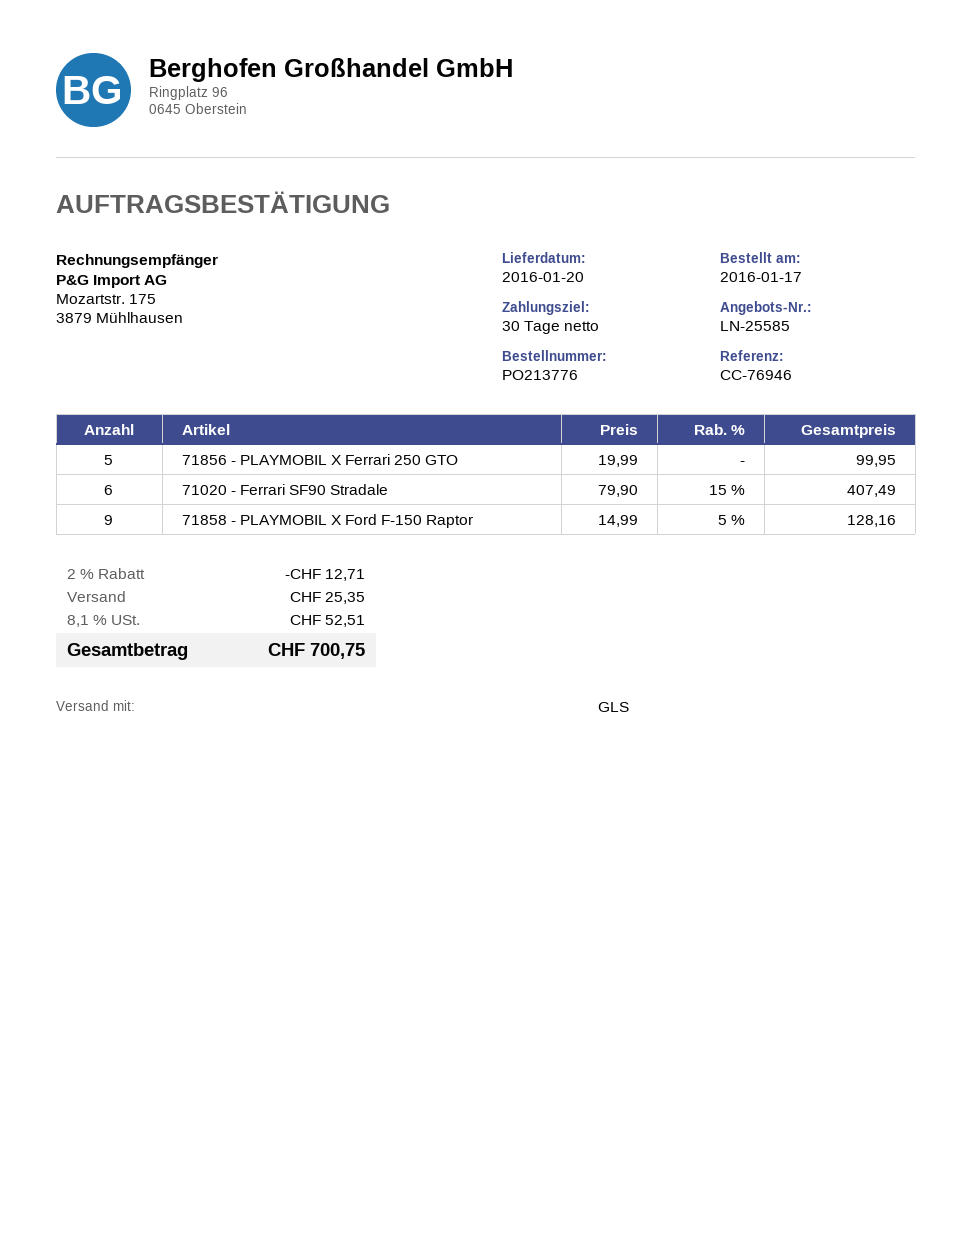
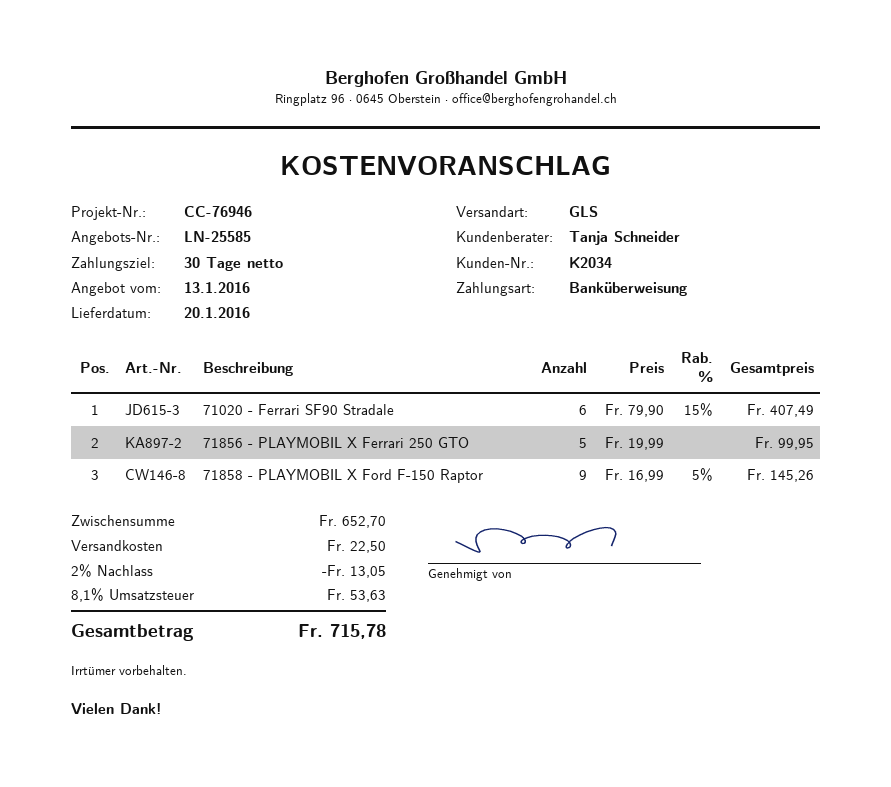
71858 - PLAYMOBIL X Ford F-150 Raptor: 9 x 14.99 - 5% = 128.16 -> 9 x 16.99 - 5% = 145.26
discount: 2% = 12.71 -> 2% = 13.05
shipping: 25.35 -> 22.50
tax: 8.1% = 52.51 -> 8.1% = 53.63
total: 700.75 -> 715.78

